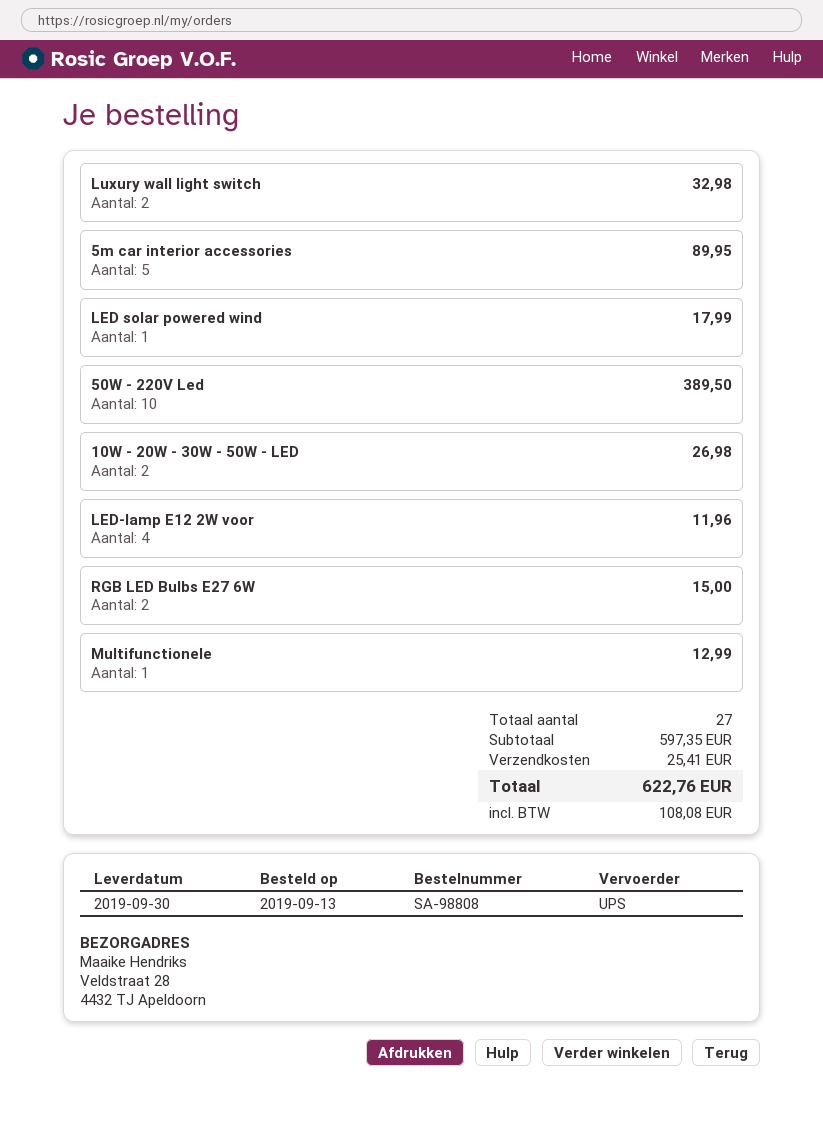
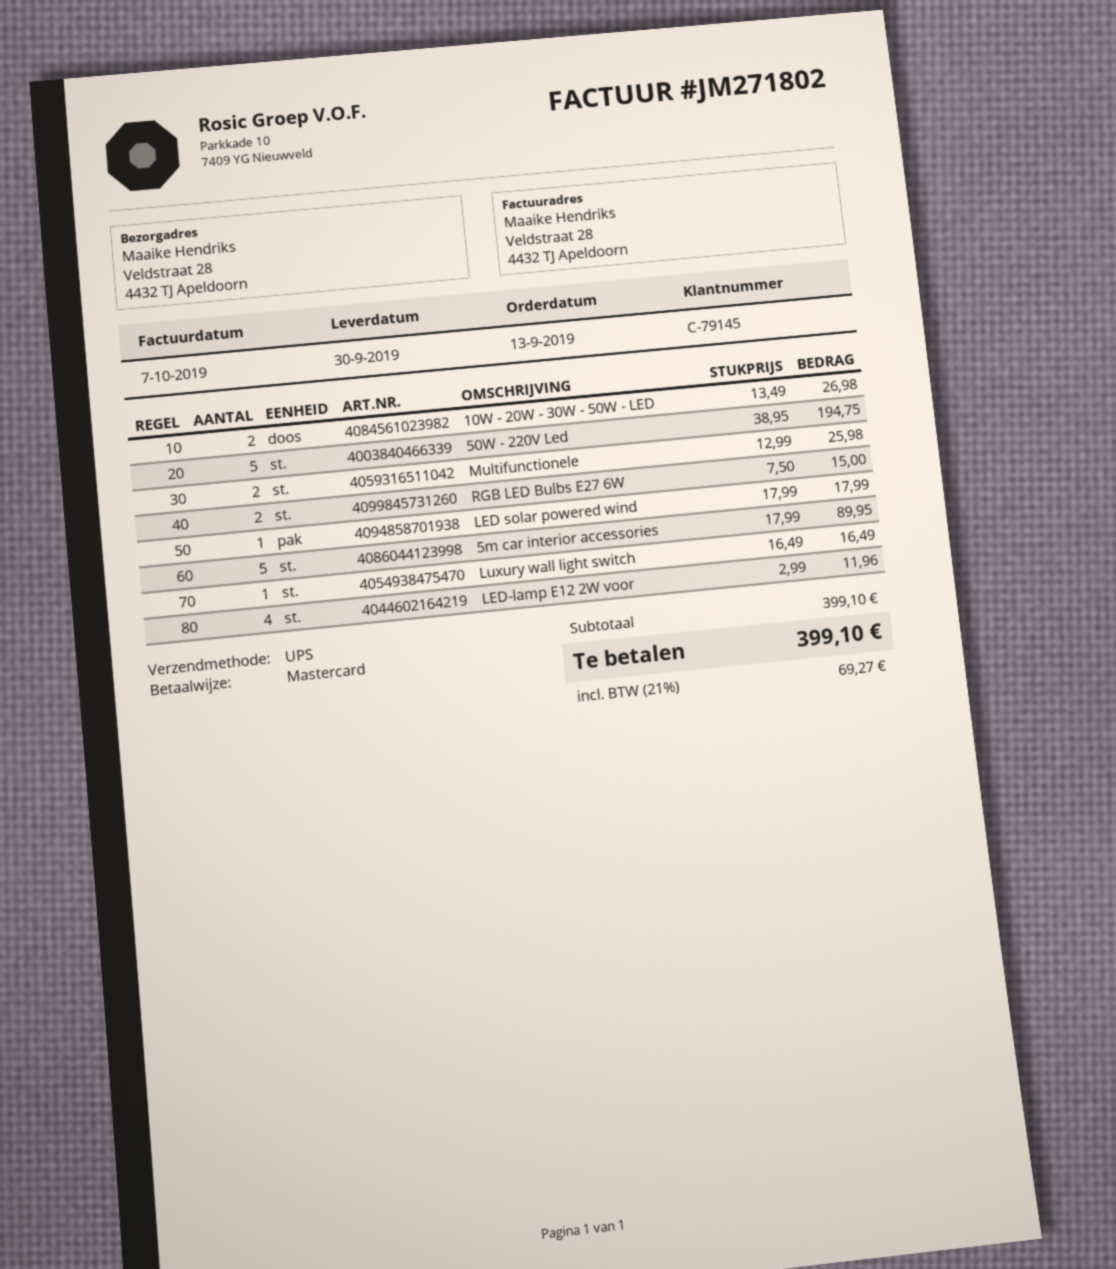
Luxury wall light switch: 2 for 32.98 -> 1 for 16.49
50W - 220V Led: 10 for 389.50 -> 5 for 194.75
Multifunctionele: 1 for 12.99 -> 2 for 25.98
subtotal: 597.35 -> 399.10
shipping: 25.41 -> none
tax: 108.08 -> 69.27
total: 622.76 -> 399.10

